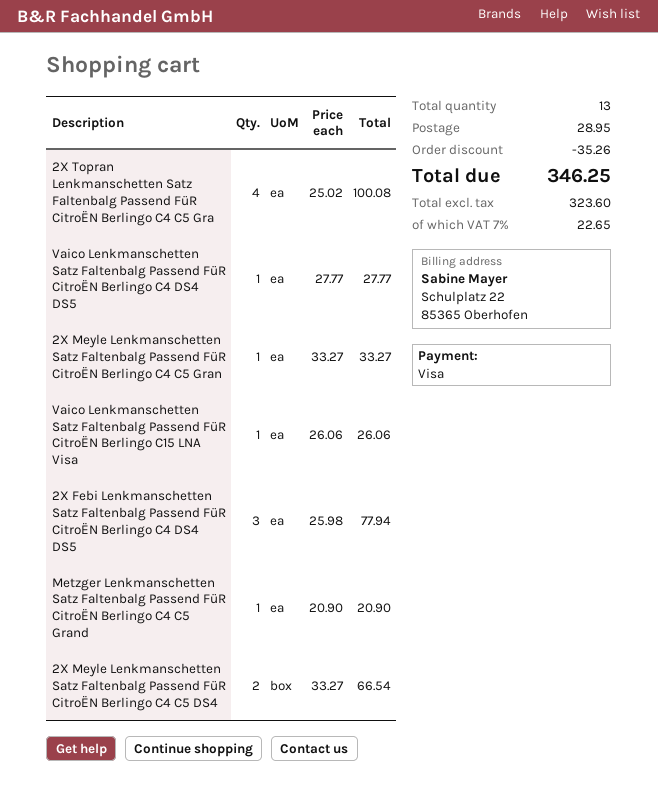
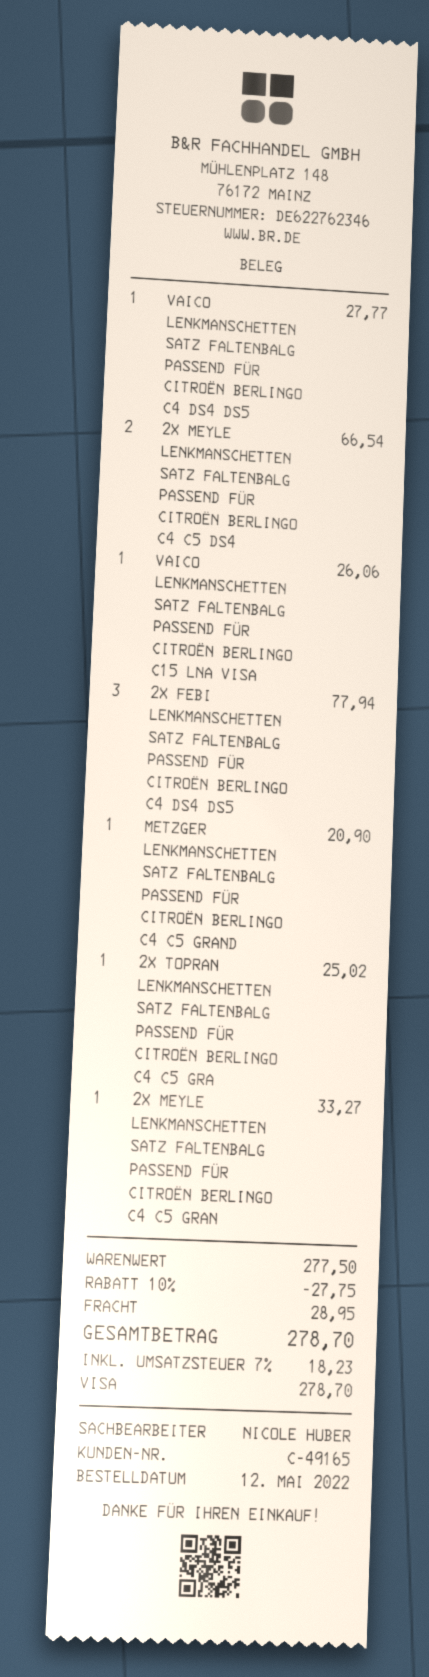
2X Topran Lenkmanschetten Satz Faltenbalg Passend FüR CitroËN Berlingo C4 C5 Gra: 4 for 100.08 -> 1 for 25.02
discount: 35.26 -> 27.75
tax: 7% = 22.65 -> 7% = 18.23
total: 346.25 -> 278.70

